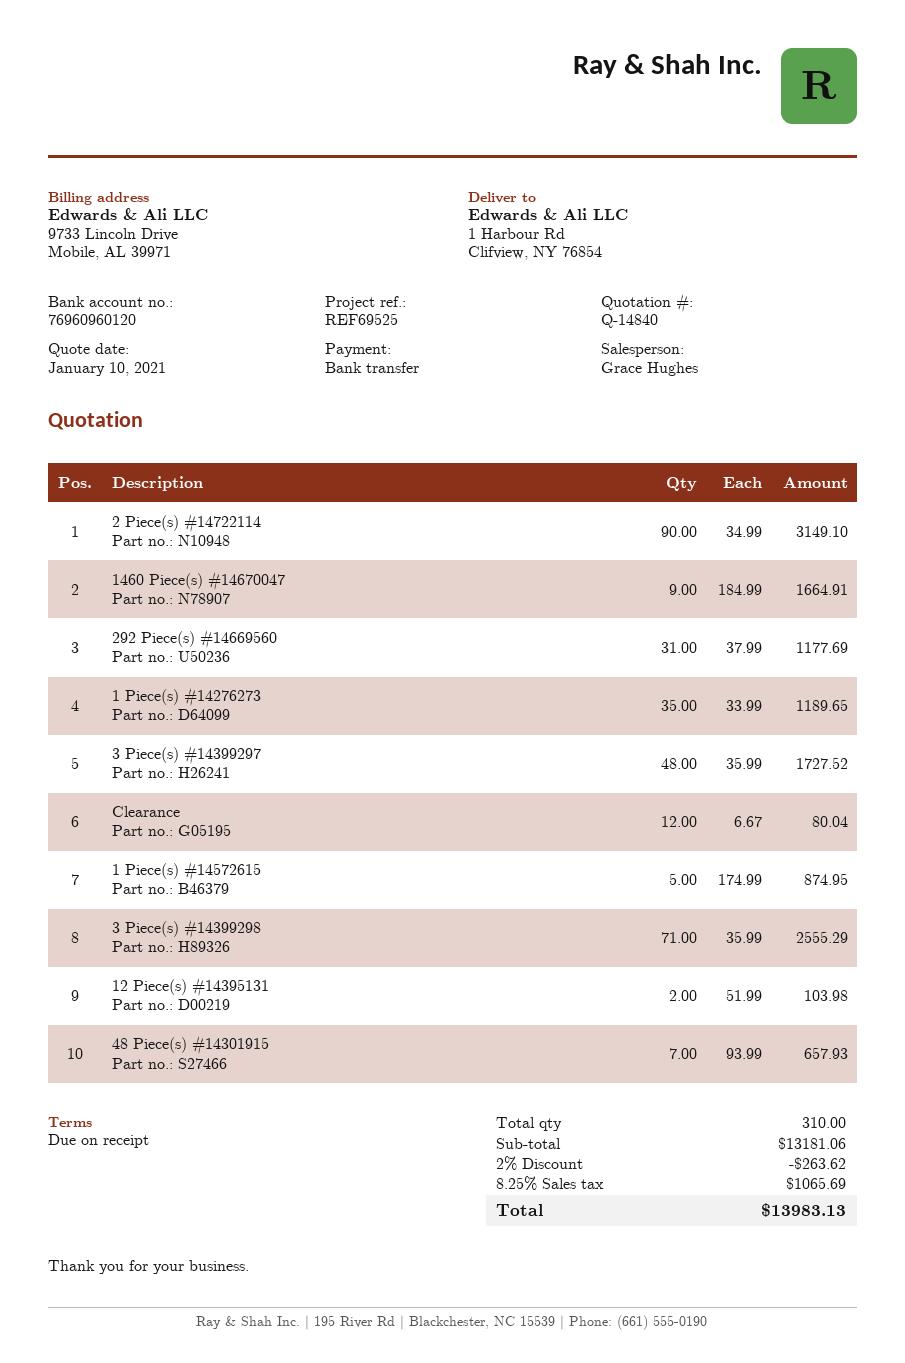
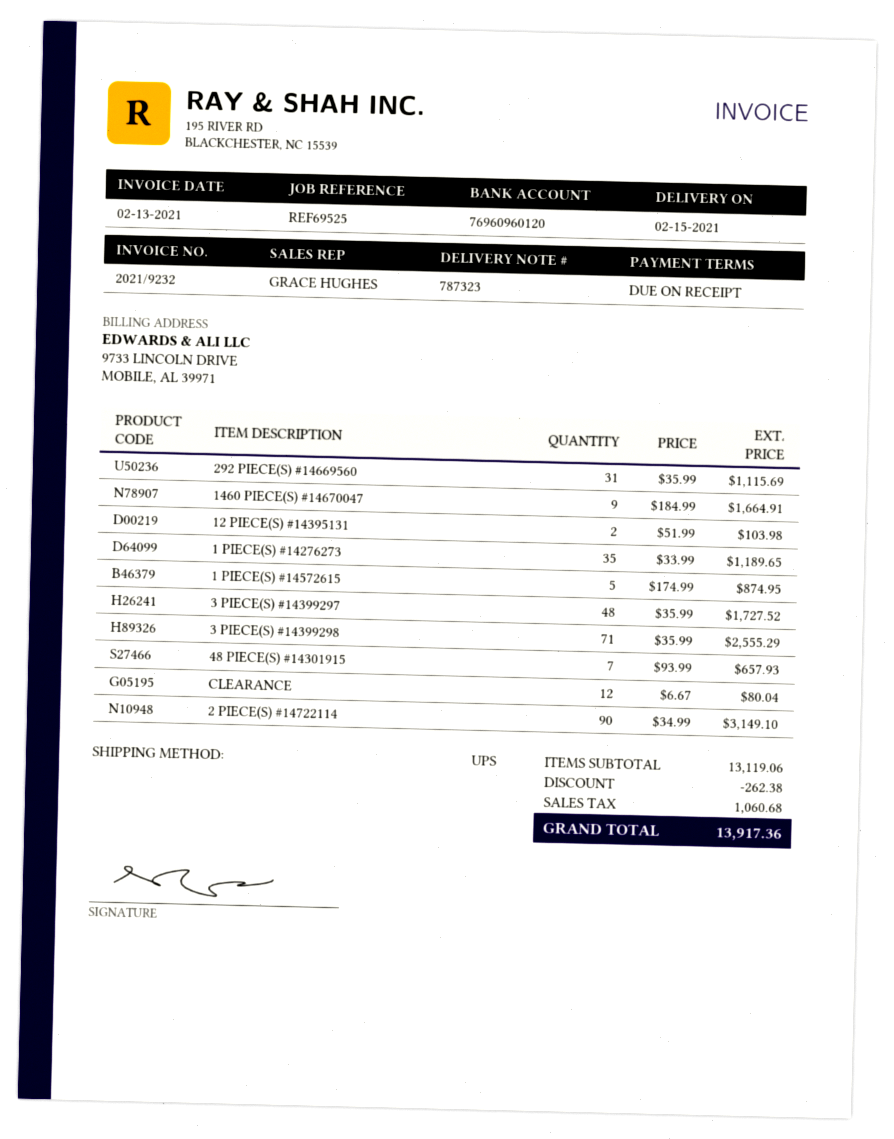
292 Piece(s) #14669560: 31 x 37.99 = 1177.69 -> 31 x 35.99 = 1115.69
subtotal: 13181.06 -> 13119.06
discount: 263.62 -> 262.38
tax: 1065.69 -> 1060.68
total: 13983.13 -> 13917.36

